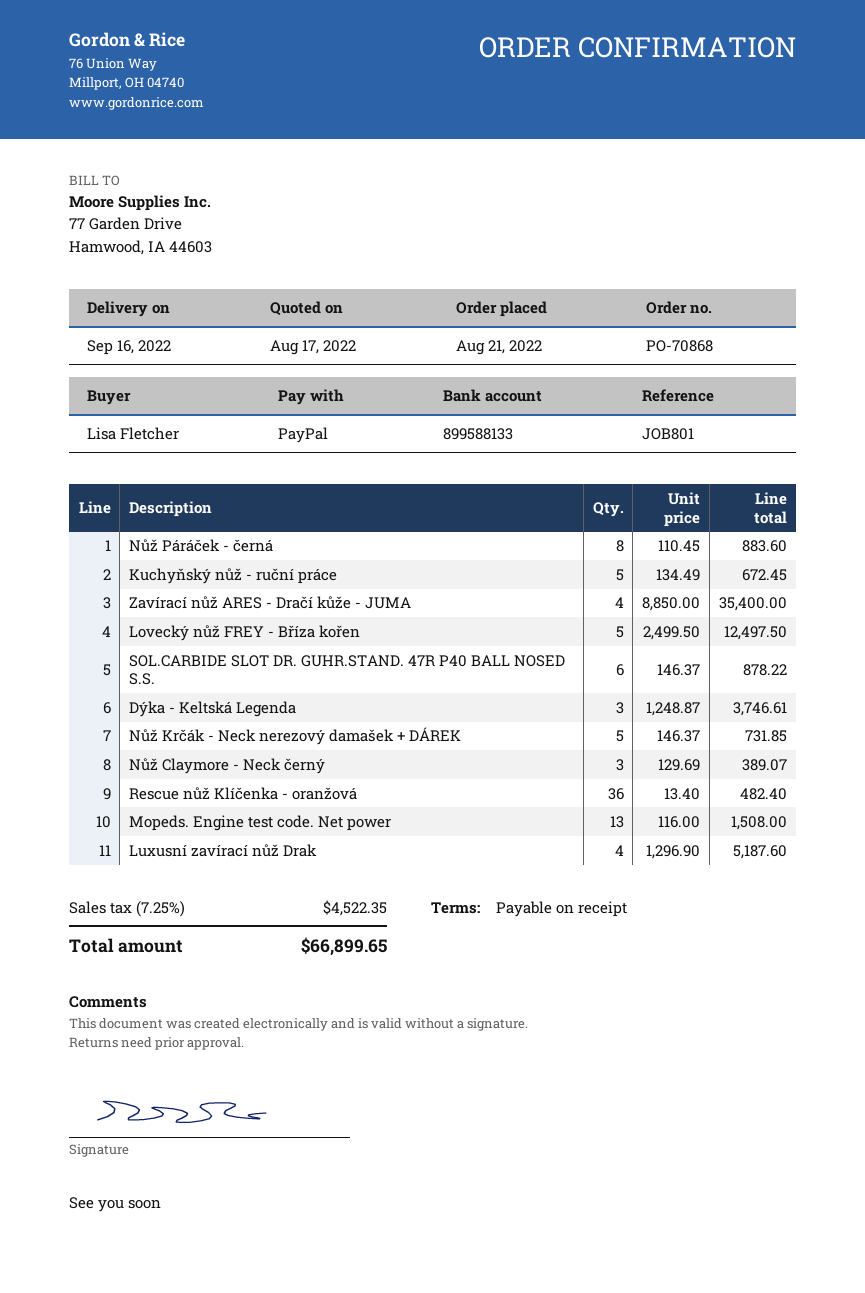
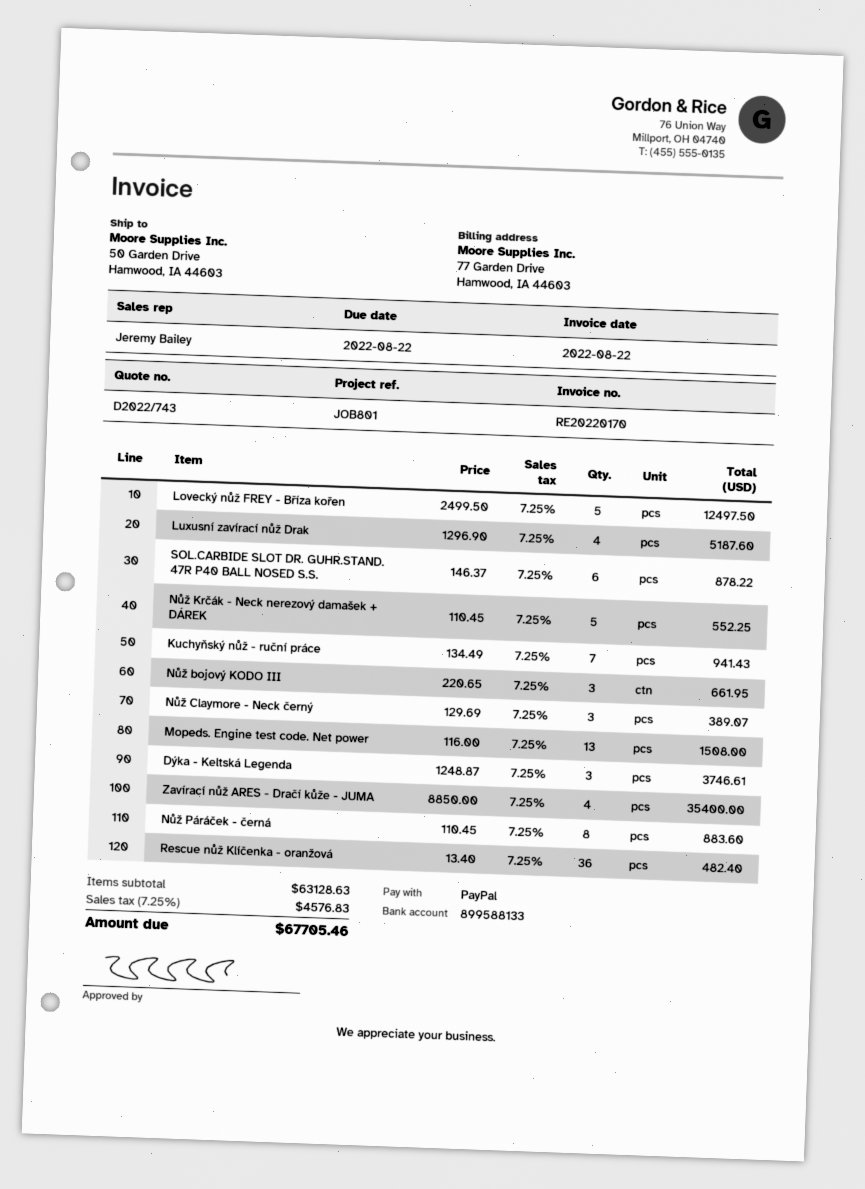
Kuchyňský nůž - ruční práce: 5 x 134.49 = 672.45 -> 7 x 134.49 = 941.43
Nůž Krčák - Neck nerezový damašek + DÁREK: 5 x 146.37 = 731.85 -> 5 x 110.45 = 552.25
Nůž bojový KODO III: none -> 3 x 220.65 = 661.95
tax: 7.25% = 4522.35 -> 7.25% = 4576.83
total: 66899.65 -> 67705.46

